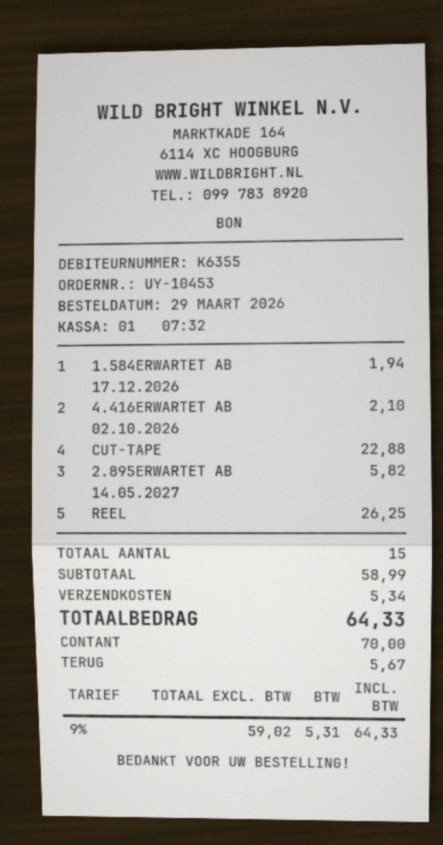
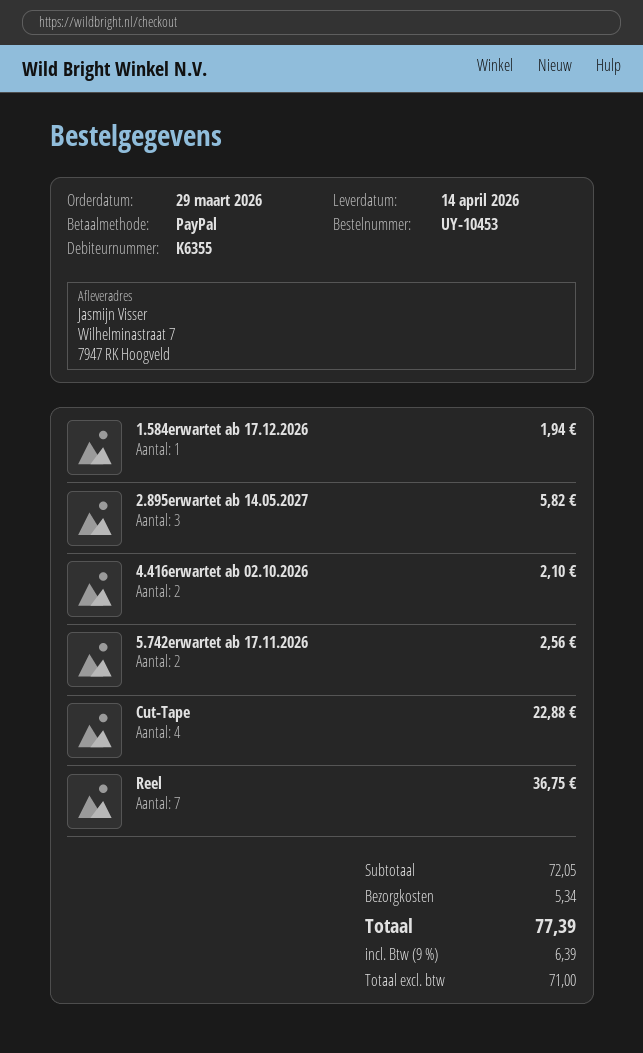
payment method: cash -> PayPal
REEL: 5 for 26.25 -> 7 for 36.75
5.742erwartet ab 17.11.2026: none -> 2 for 2.56
subtotal: 58.99 -> 72.05
net: 59.02 -> 71.00
tax: 9% = 5.31 -> 9% = 6.39
total: 64.33 -> 77.39

